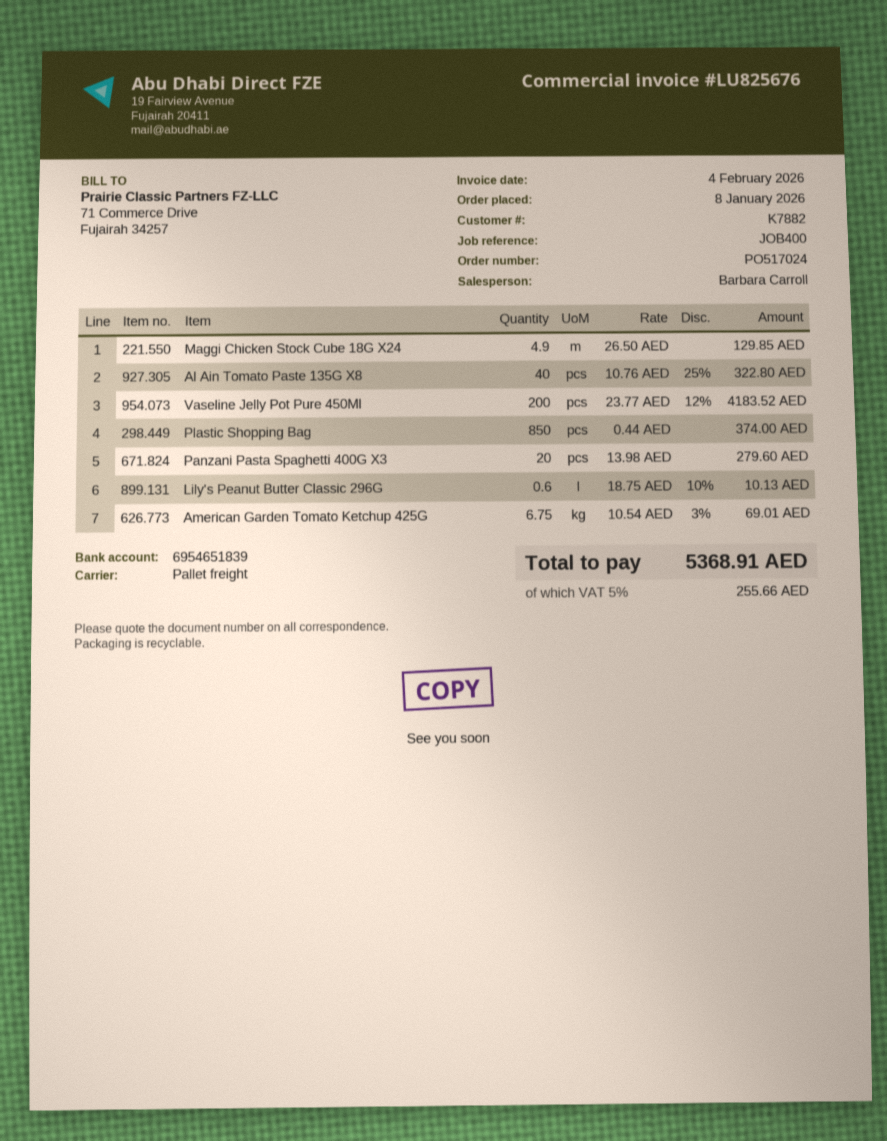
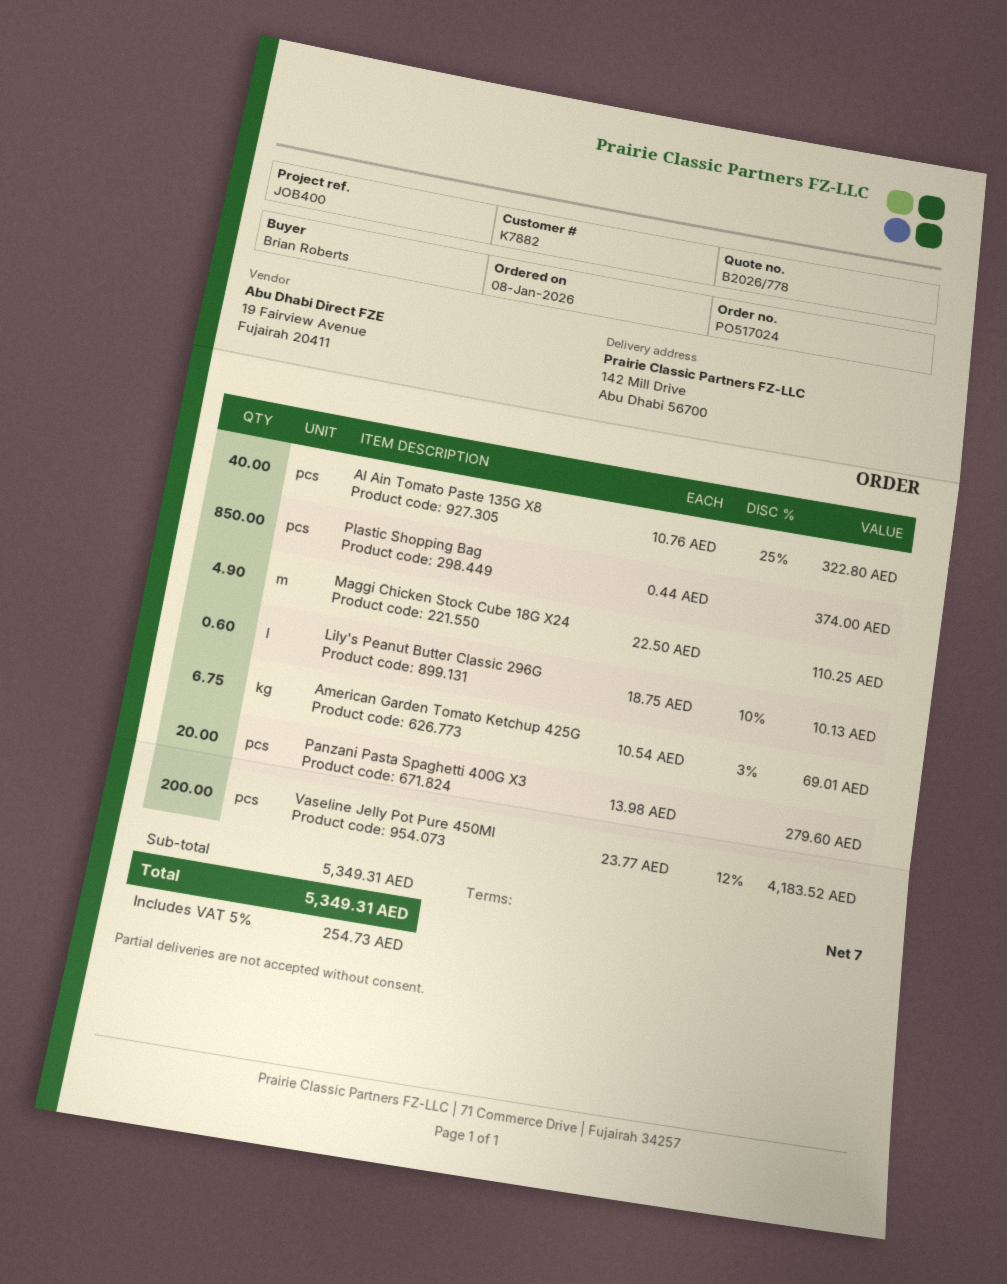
Maggi Chicken Stock Cube 18G X24: 4.9 x 26.50 = 129.85 -> 4.9 x 22.50 = 110.25
tax: 5% = 255.66 -> 5% = 254.73
total: 5368.91 -> 5349.31

